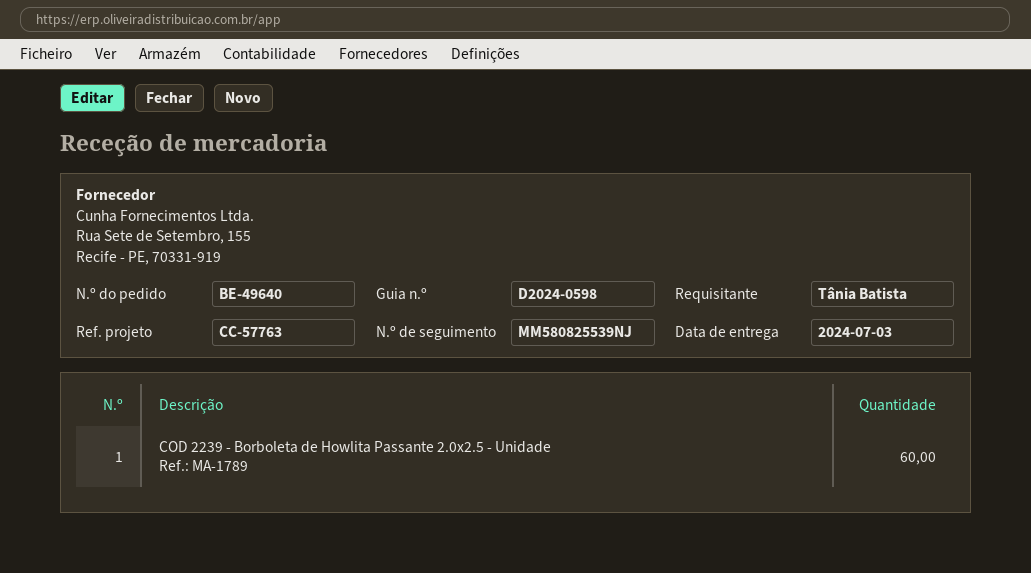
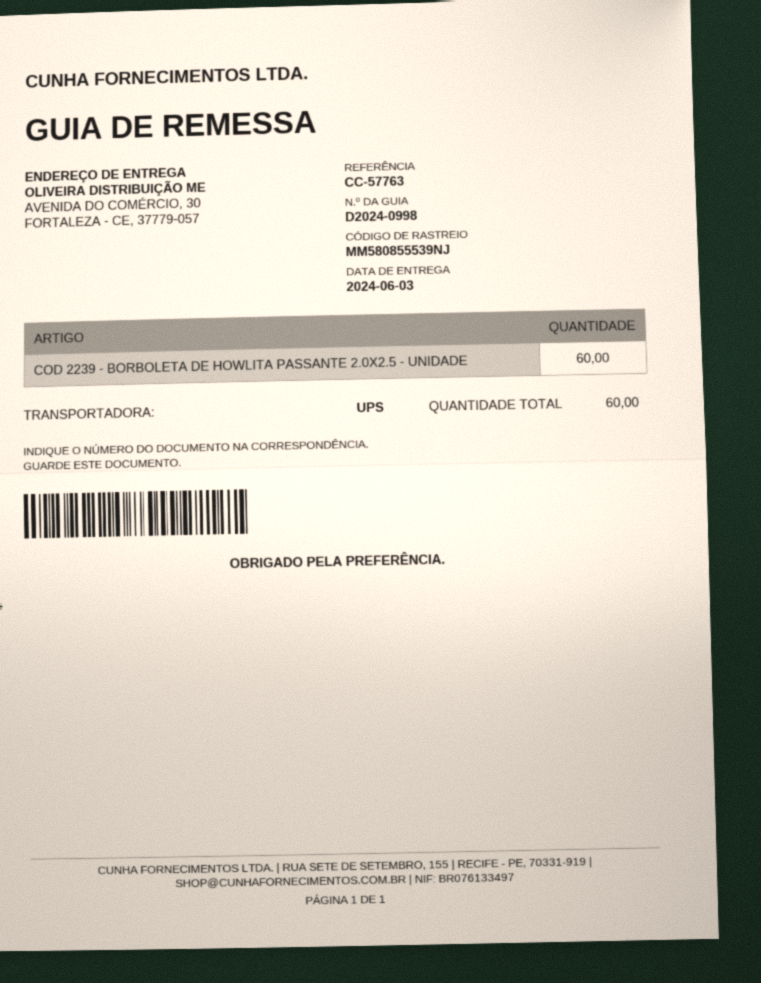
delivery note number: D2024-0598 -> D2024-0998
delivery date: 2024-07-03 -> 2024-06-03
tracking number: MM580825539NJ -> MM580855539NJ

